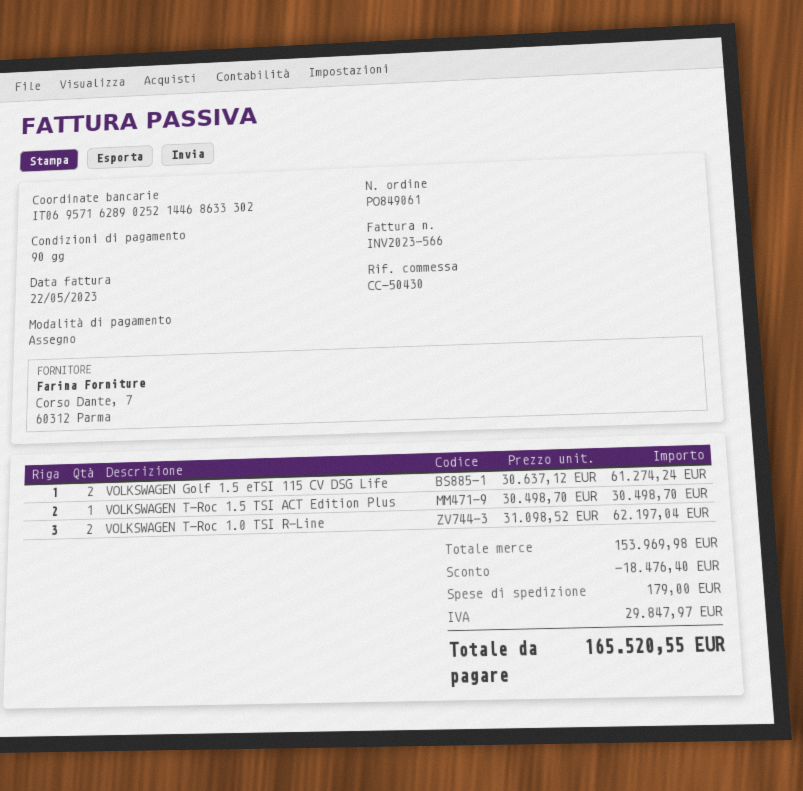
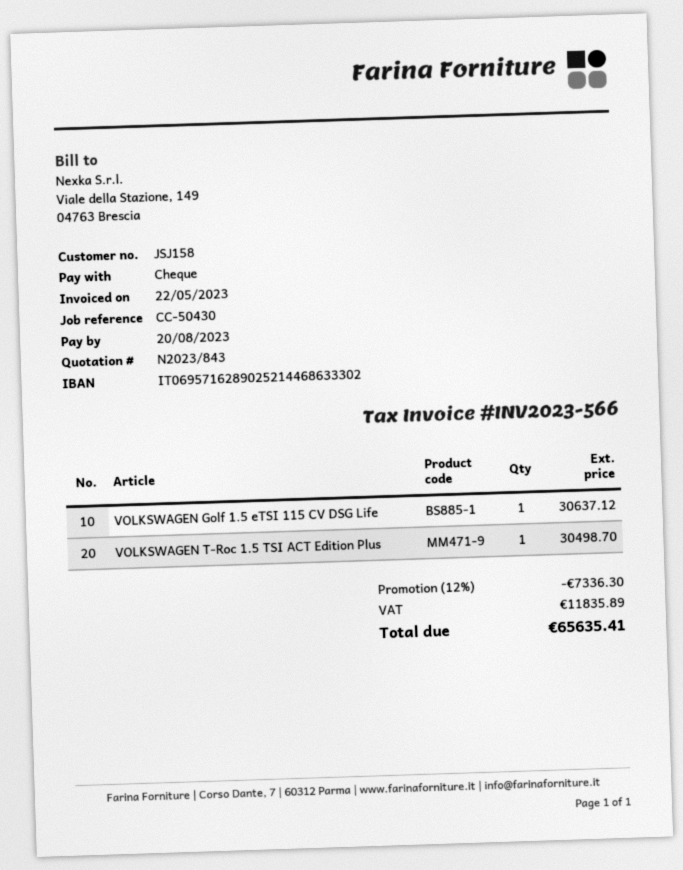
VOLKSWAGEN Golf 1.5 eTSI 115 CV DSG Life: 2 for 61274.24 -> 1 for 30637.12
VOLKSWAGEN T-Roc 1.0 TSI R-Line: 2 for 62197.04 -> none
discount: 18476.40 -> 7336.30
shipping: 179.00 -> none
tax: 29847.97 -> 11835.89
total: 165520.55 -> 65635.41

